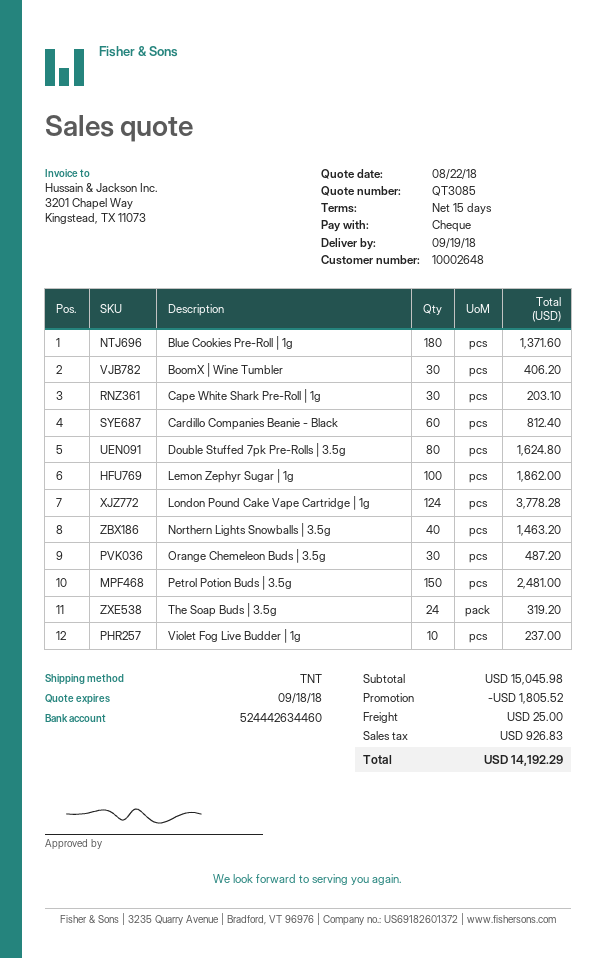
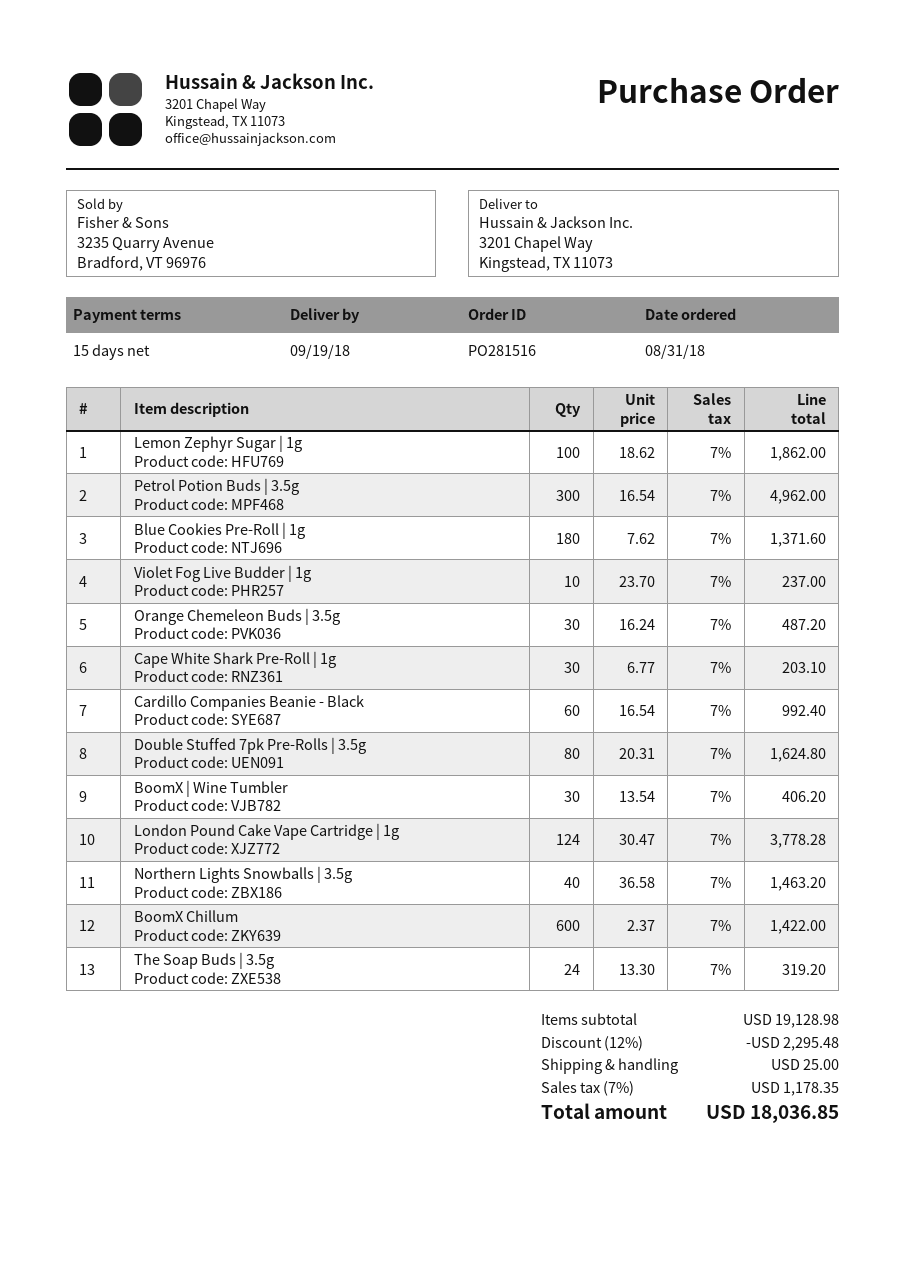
Cardillo Companies Beanie - Black: 60 for 812.40 -> 60 for 992.40
Petrol Potion Buds | 3.5g: 150 for 2481.00 -> 300 for 4962.00
BoomX Chillum: none -> 600 for 1422.00
subtotal: 15045.98 -> 19128.98
discount: 1805.52 -> 2295.48
tax: 926.83 -> 1178.35
total: 14192.29 -> 18036.85

